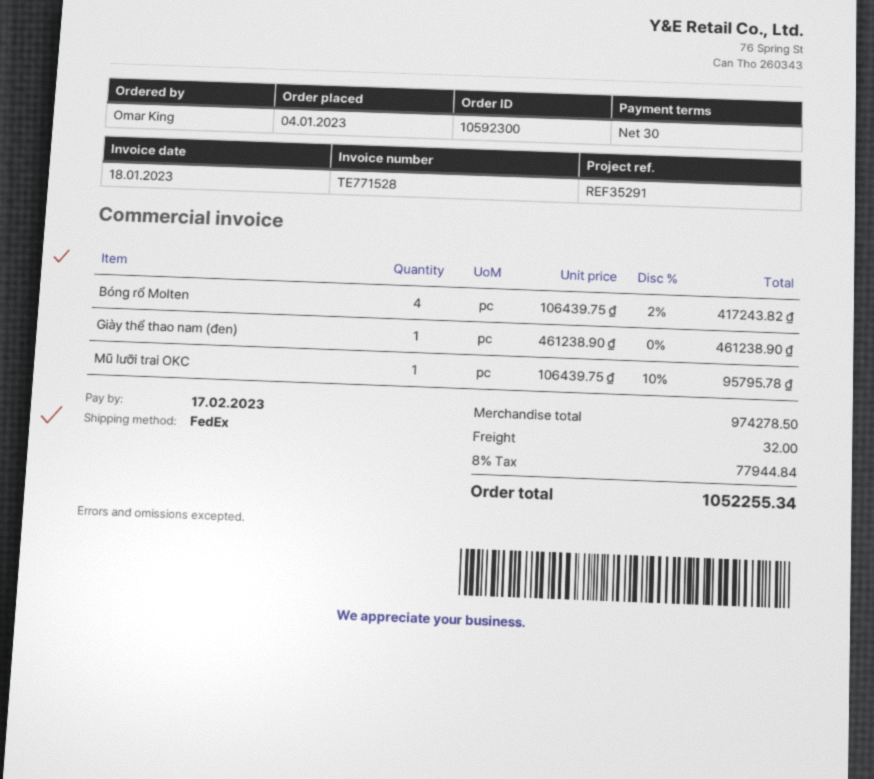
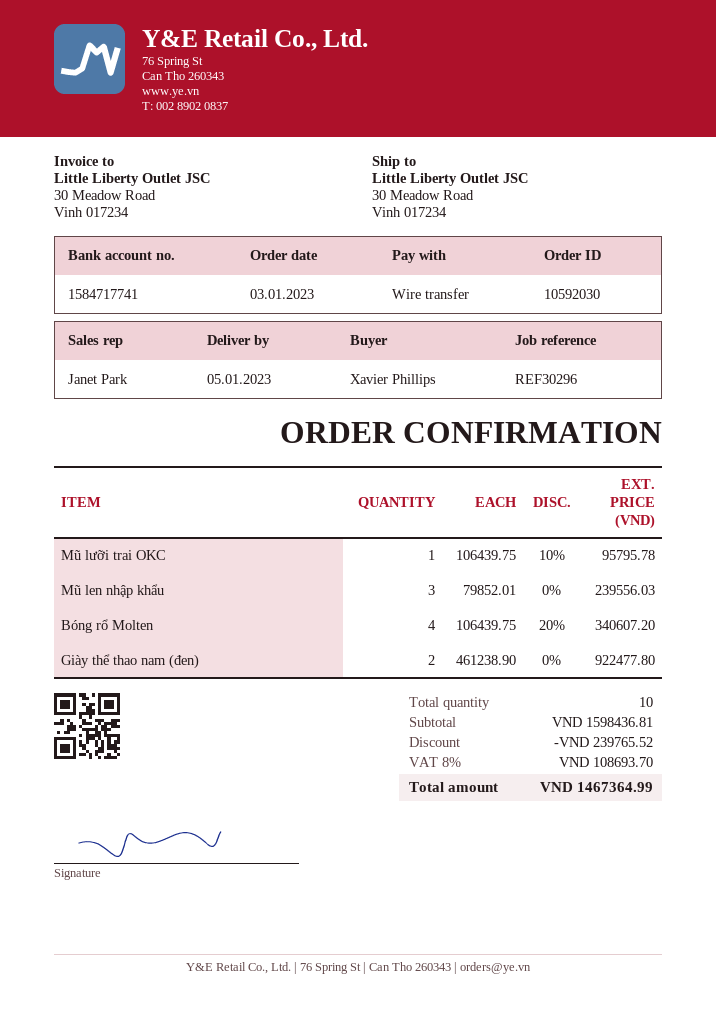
order number: 10592300 -> 10592030
order date: 2023-01-04 -> 2023-01-03
reference: REF35291 -> REF30296
ordered by: Omar King -> Xavier Phillips
Bóng rổ Molten: 4 x 106439.75 - 2% = 417243.82 -> 4 x 106439.75 - 20% = 340607.20
Giày thể thao nam (đen): 1 x 461238.90 = 461238.90 -> 2 x 461238.90 = 922477.80
Mũ len nhập khẩu: none -> 3 x 79852.01 = 239556.03
subtotal: 974278.50 -> 1598436.81
discount: none -> 239765.52
shipping: 32.00 -> none
tax: 8% = 77944.84 -> 8% = 108693.70
total: 1052255.34 -> 1467364.99

